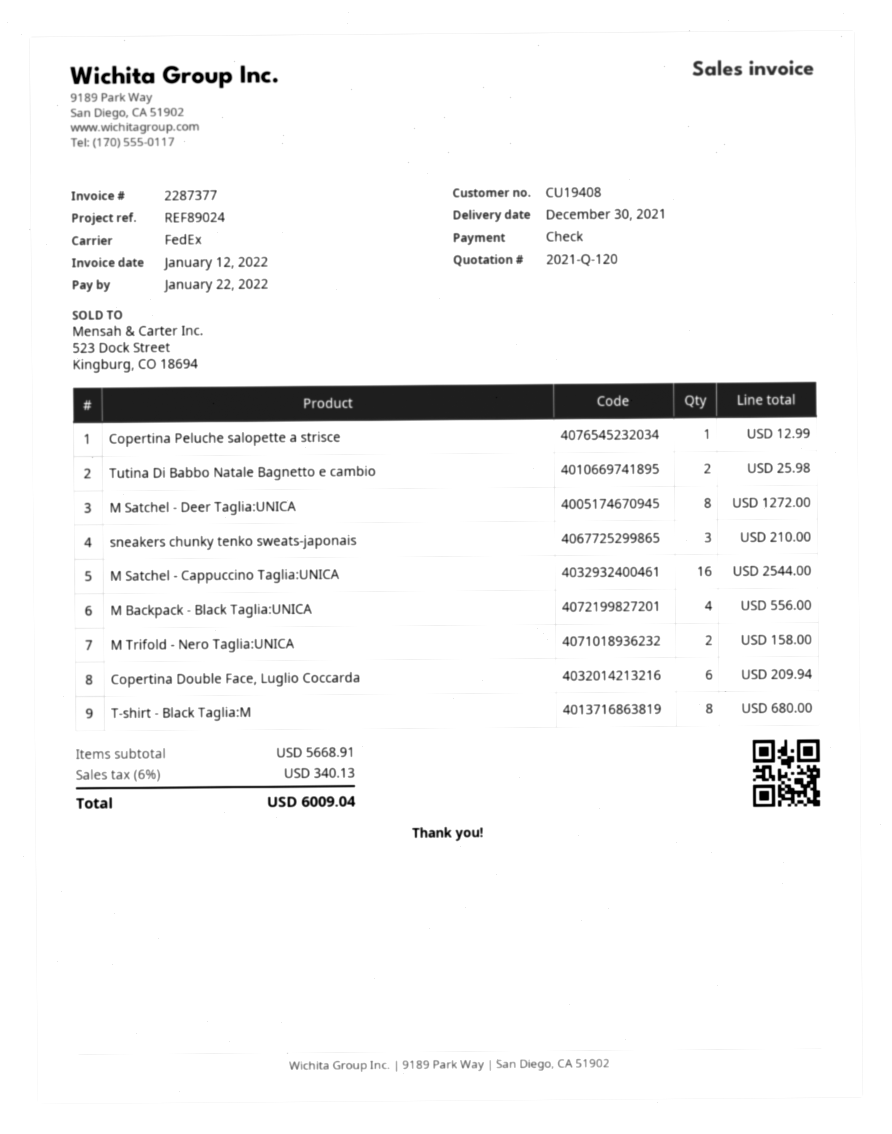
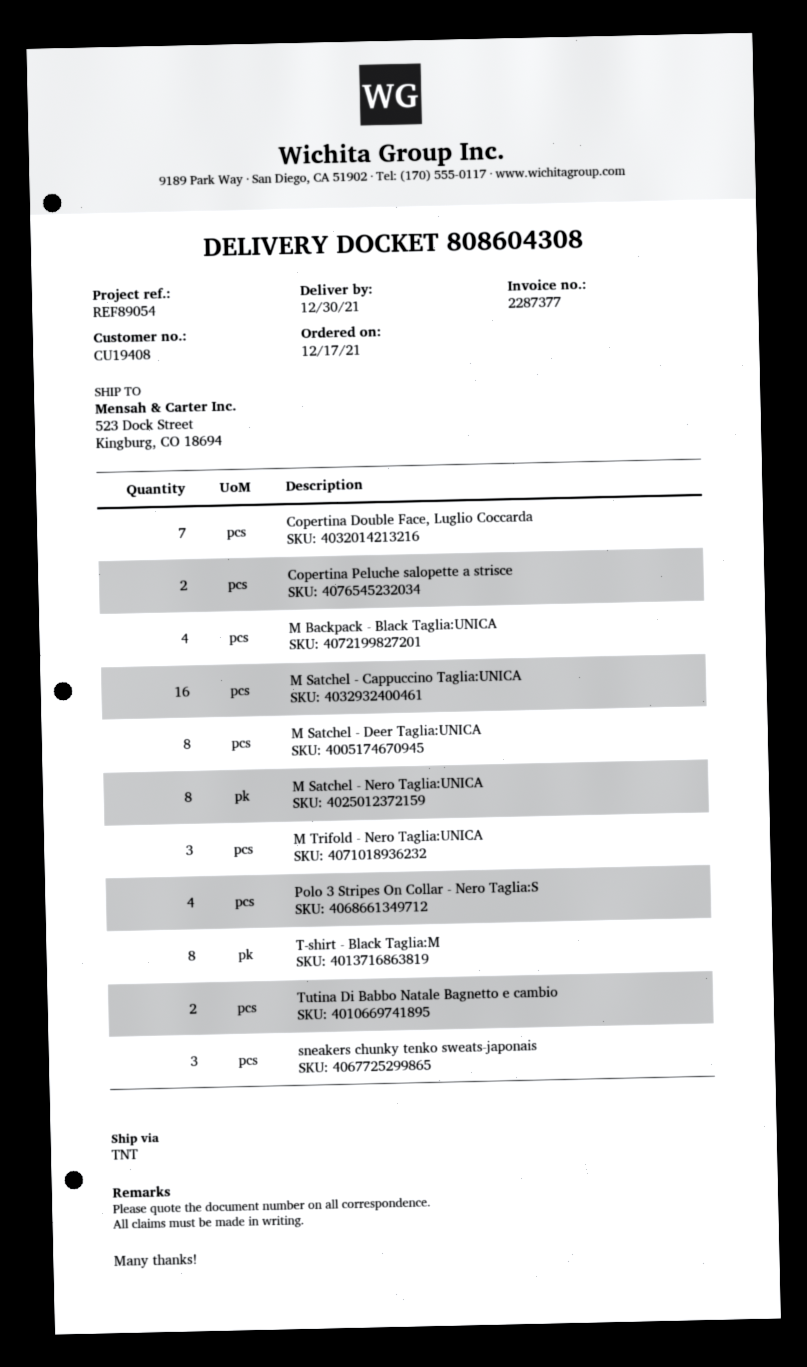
reference: REF89024 -> REF89054
shipping method: FedEx -> TNT
Copertina Peluche salopette a strisce: 1 -> 2
M Trifold - Nero Taglia:UNICA: 2 -> 3
Copertina Double Face, Luglio Coccarda: 6 -> 7
M Satchel - Nero Taglia:UNICA: none -> 8
Polo 3 Stripes On Collar - Nero Taglia:S: none -> 4

